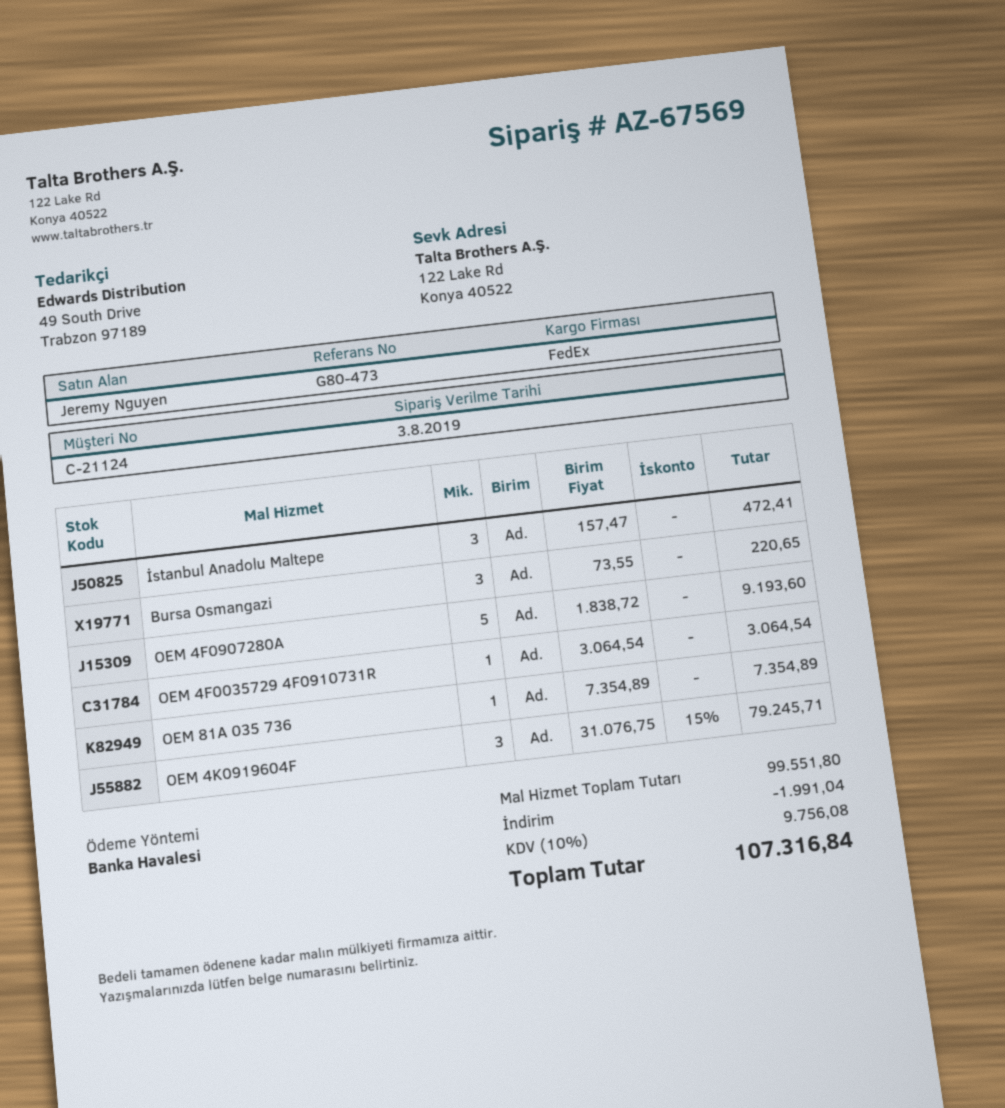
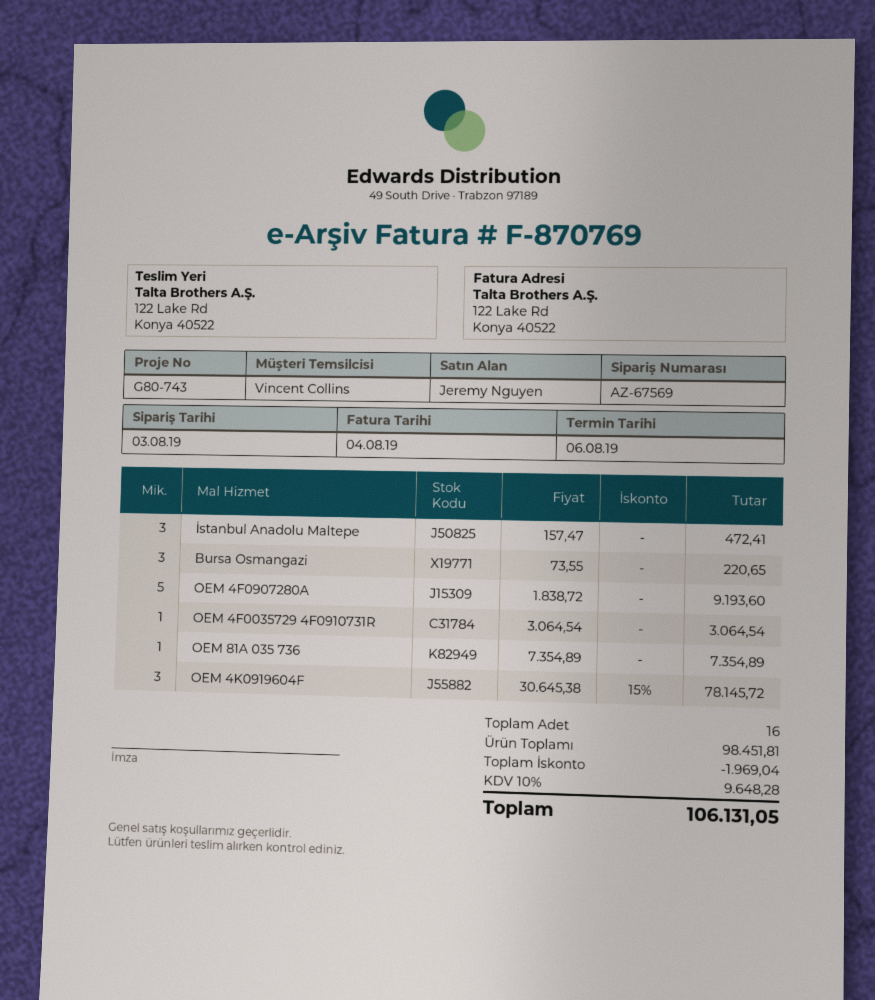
reference: G80-473 -> G80-743
OEM 4K0919604F: 3 x 31076.75 - 15% = 79245.71 -> 3 x 30645.38 - 15% = 78145.72
subtotal: 99551.80 -> 98451.81
discount: 1991.04 -> 1969.04
tax: 10% = 9756.08 -> 10% = 9648.28
total: 107316.84 -> 106131.05

